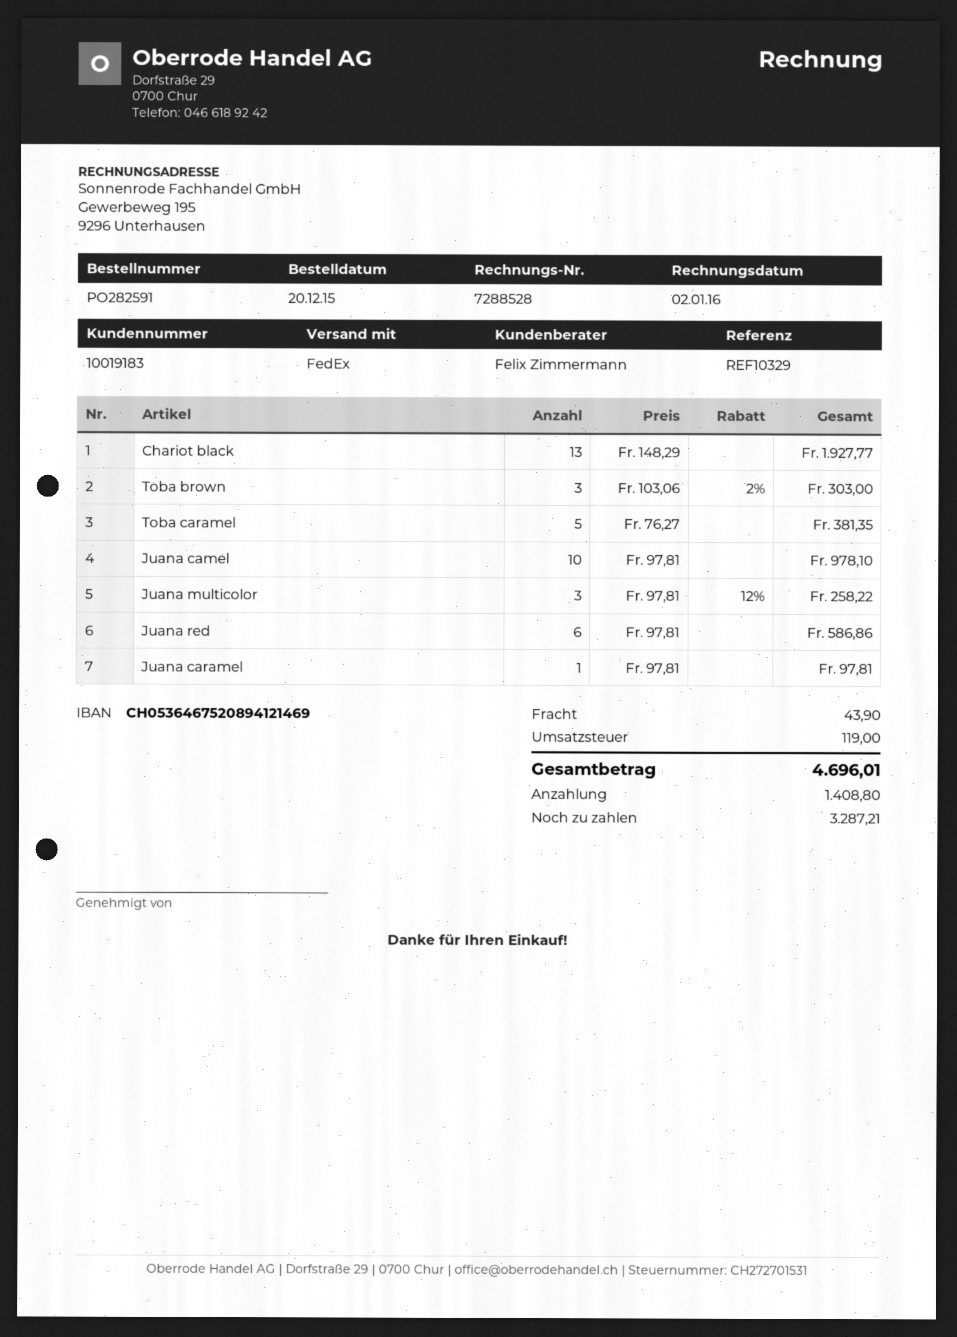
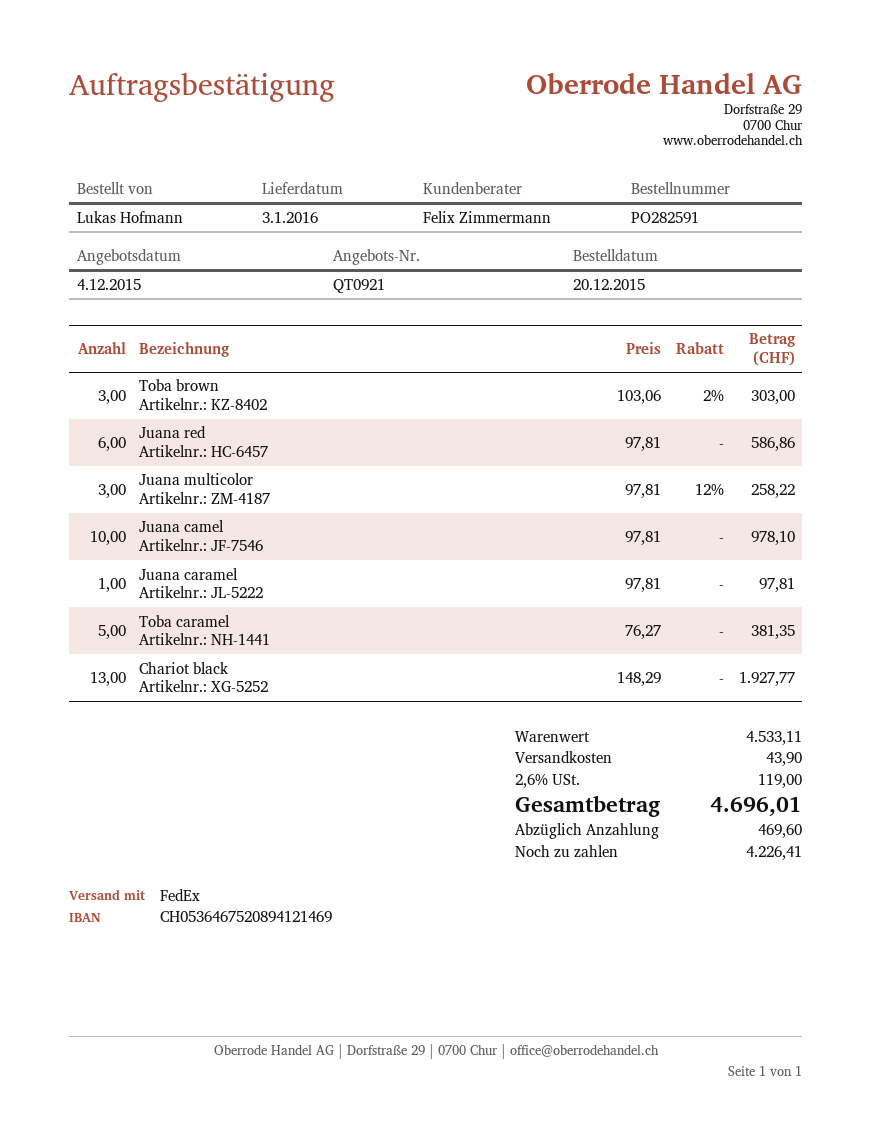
deposit: 1408.80 -> 469.60
balance: 3287.21 -> 4226.41

